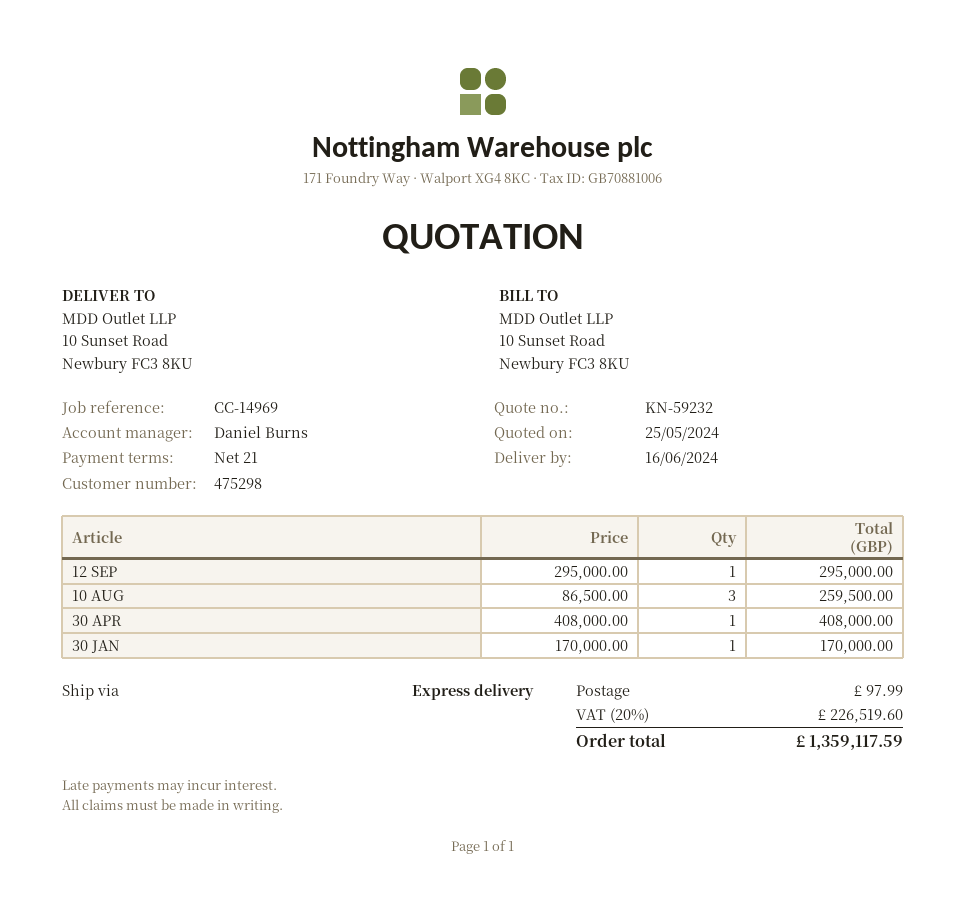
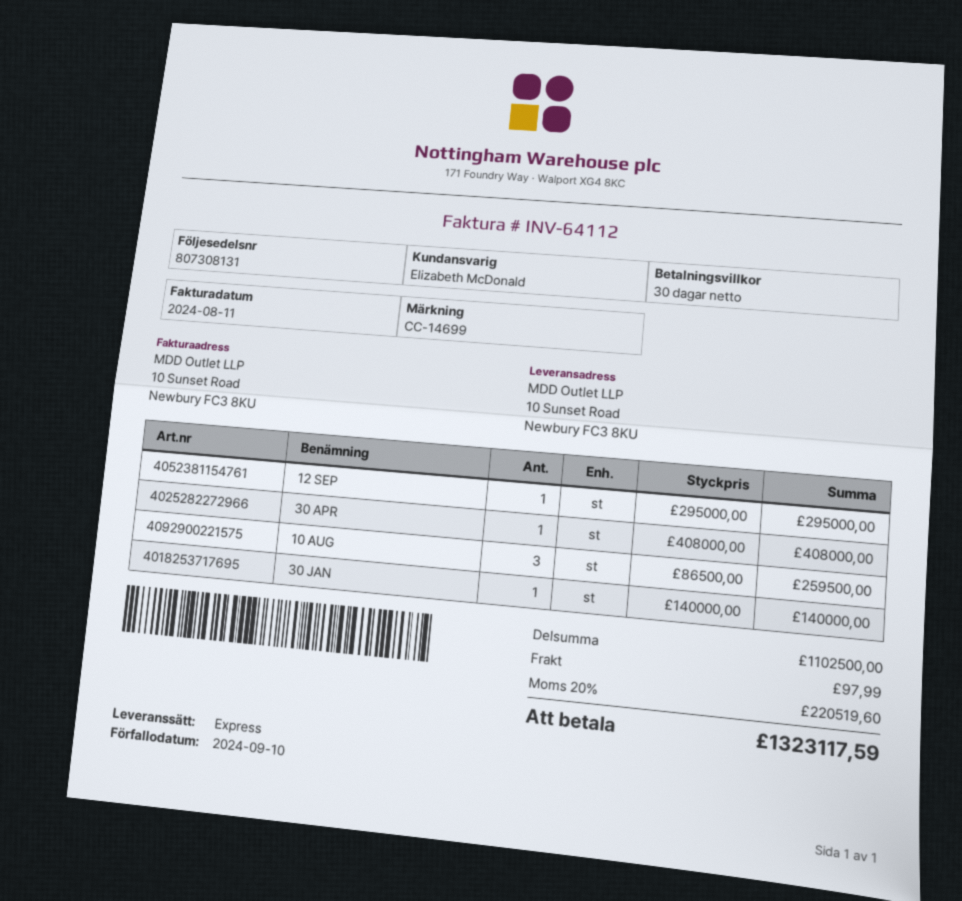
payment terms: 21 days -> 30 days
reference: CC-14969 -> CC-14699
sales rep: Daniel Burns -> Elizabeth McDonald
30 JAN: 1 x 170000.00 = 170000.00 -> 1 x 140000.00 = 140000.00
tax: 20% = 226519.60 -> 20% = 220519.60
total: 1359117.59 -> 1323117.59

